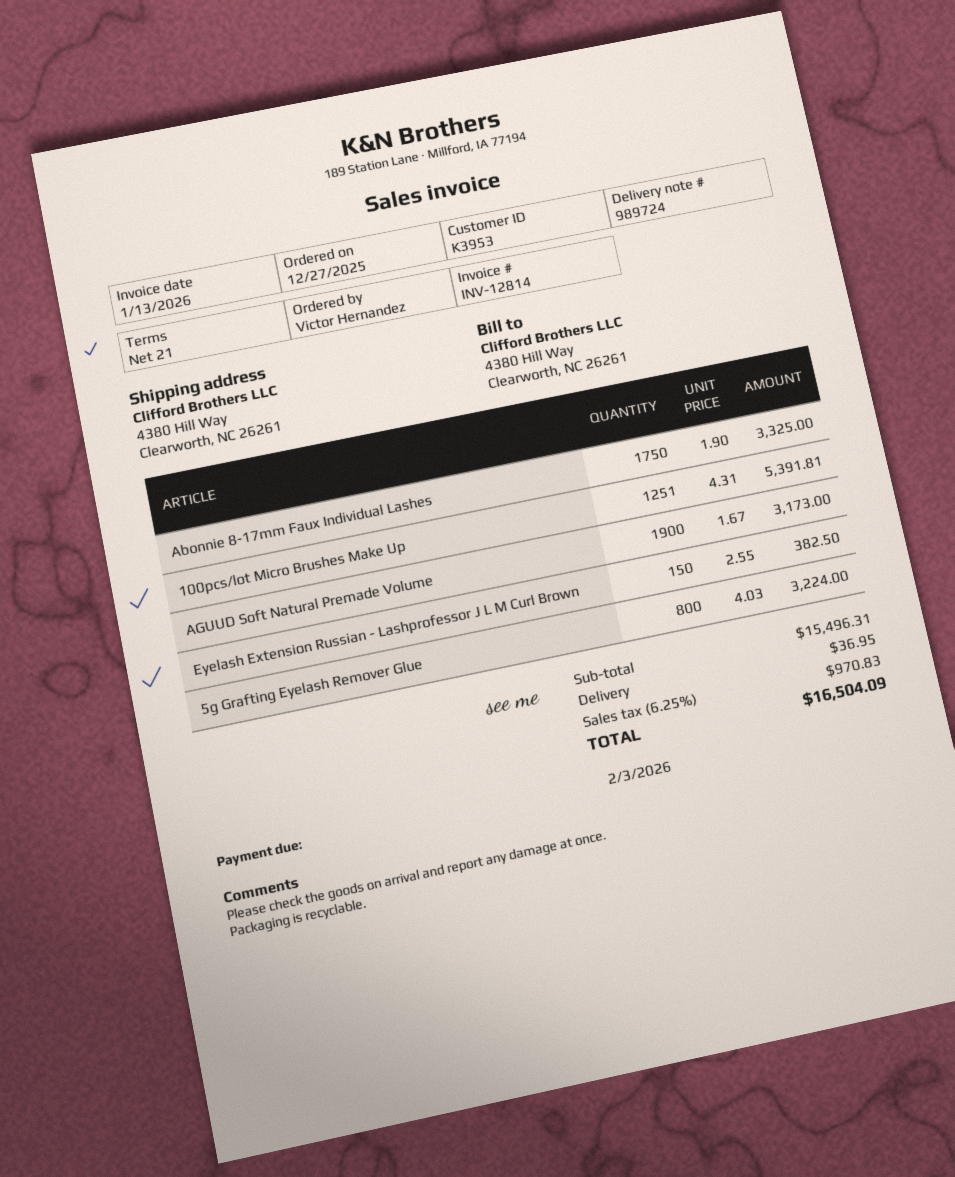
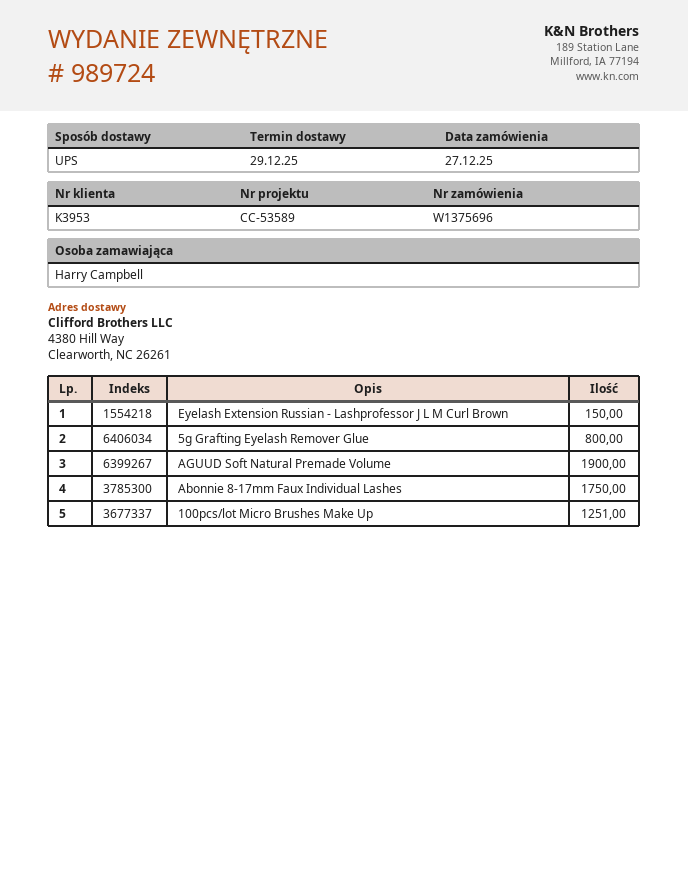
ordered by: Victor Hernandez -> Harry Campbell

